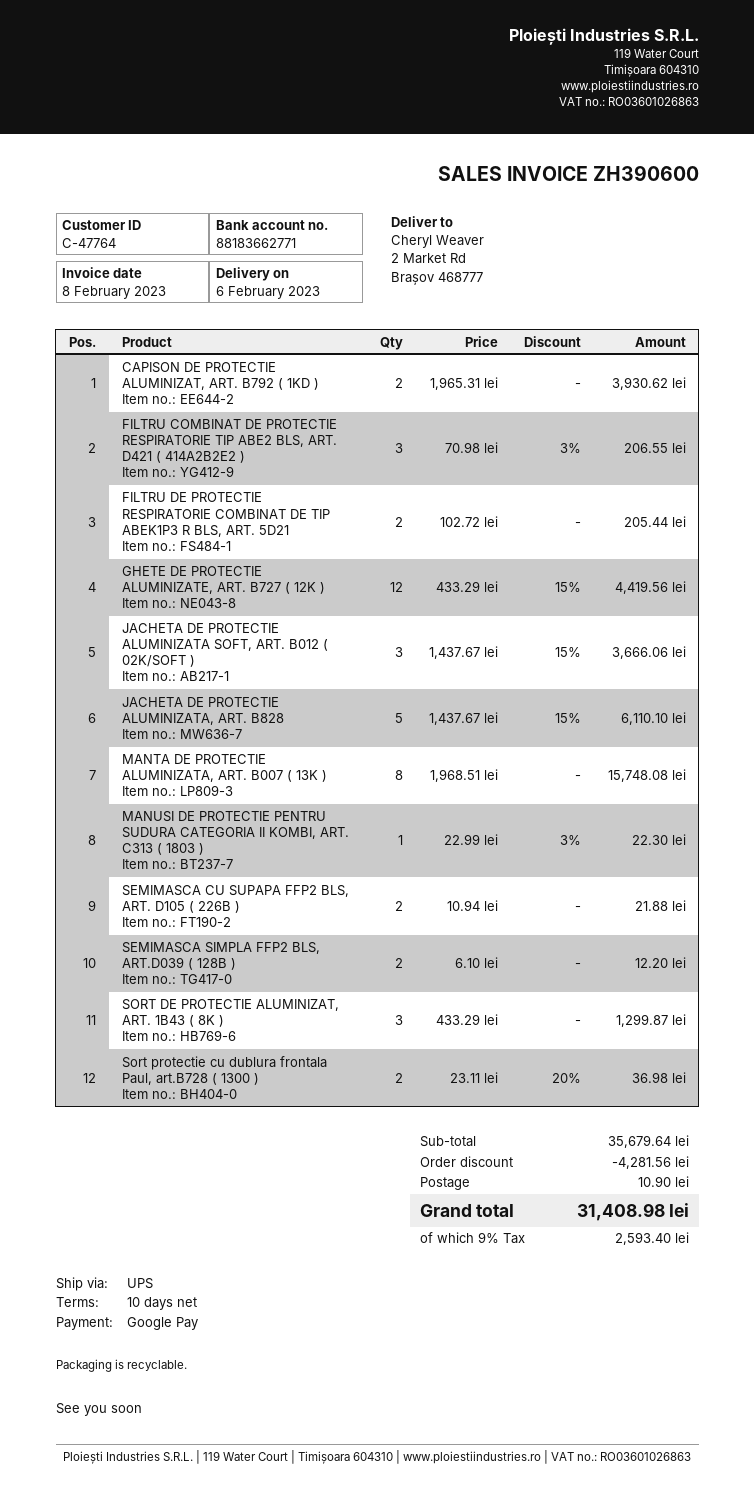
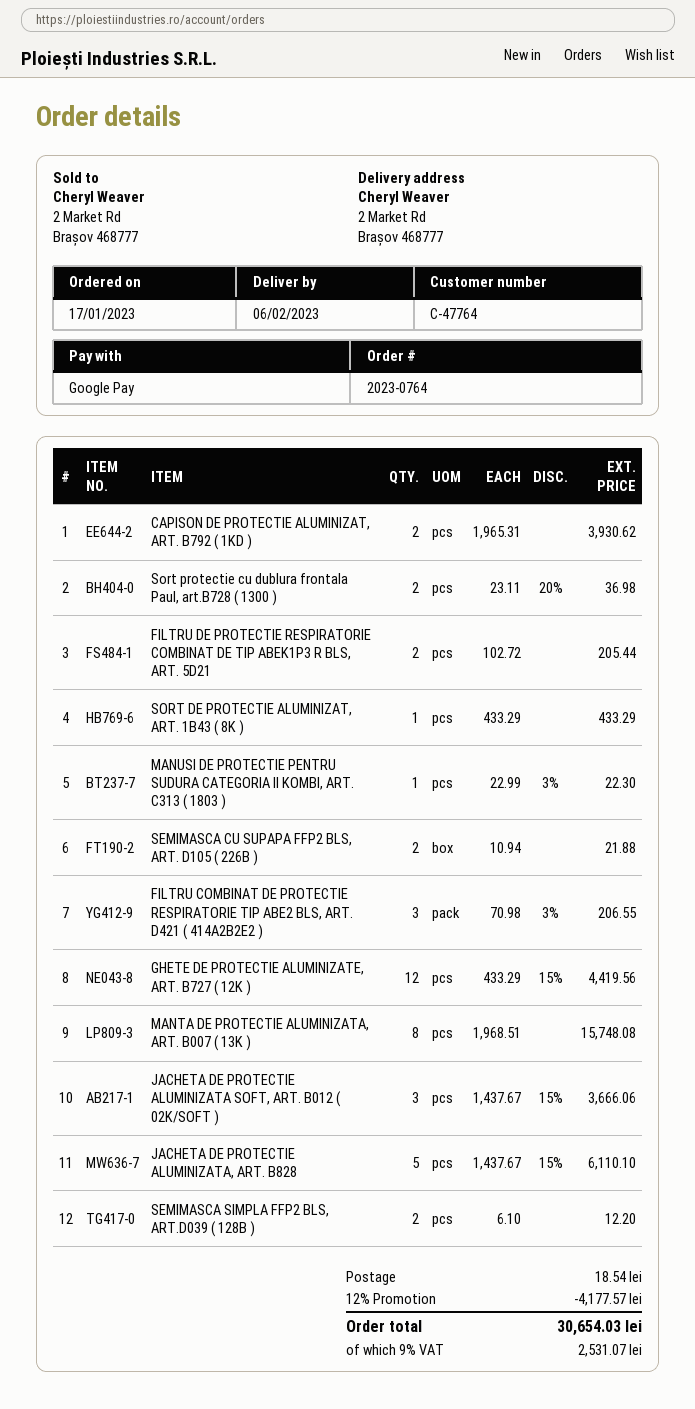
SORT DE PROTECTIE ALUMINIZAT, ART. 1B43 ( 8K ): 3 x 433.29 = 1299.87 -> 1 x 433.29 = 433.29
discount: 4281.56 -> 4177.57
shipping: 10.90 -> 18.54
tax: 9% = 2593.40 -> 9% = 2531.07
total: 31408.98 -> 30654.03

